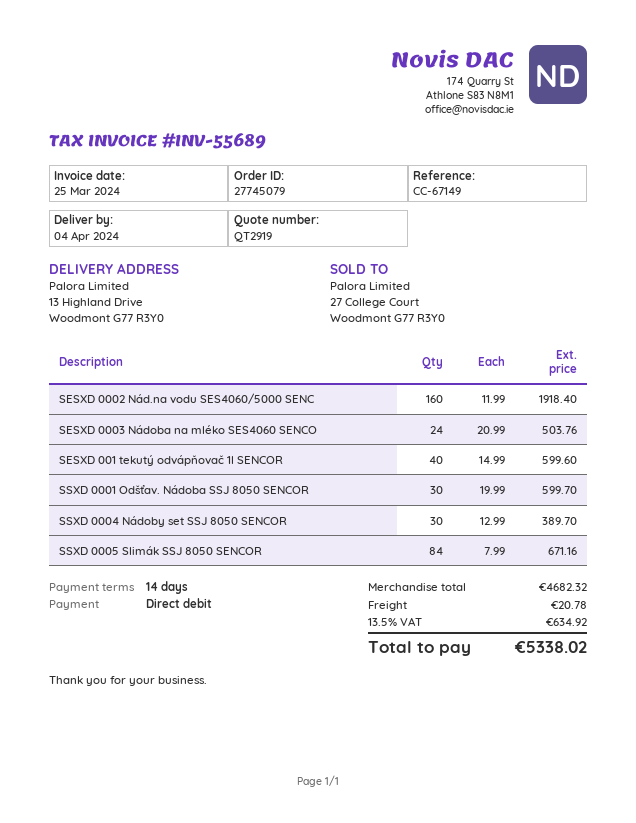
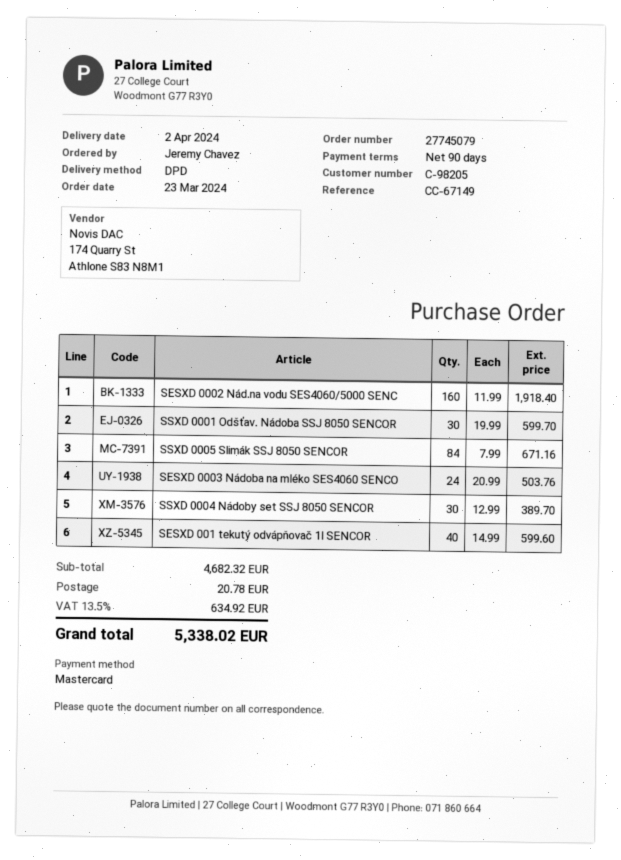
delivery date: 2024-04-04 -> 2024-04-02
payment terms: 14 days -> 90 days
payment method: direct debit -> Mastercard

